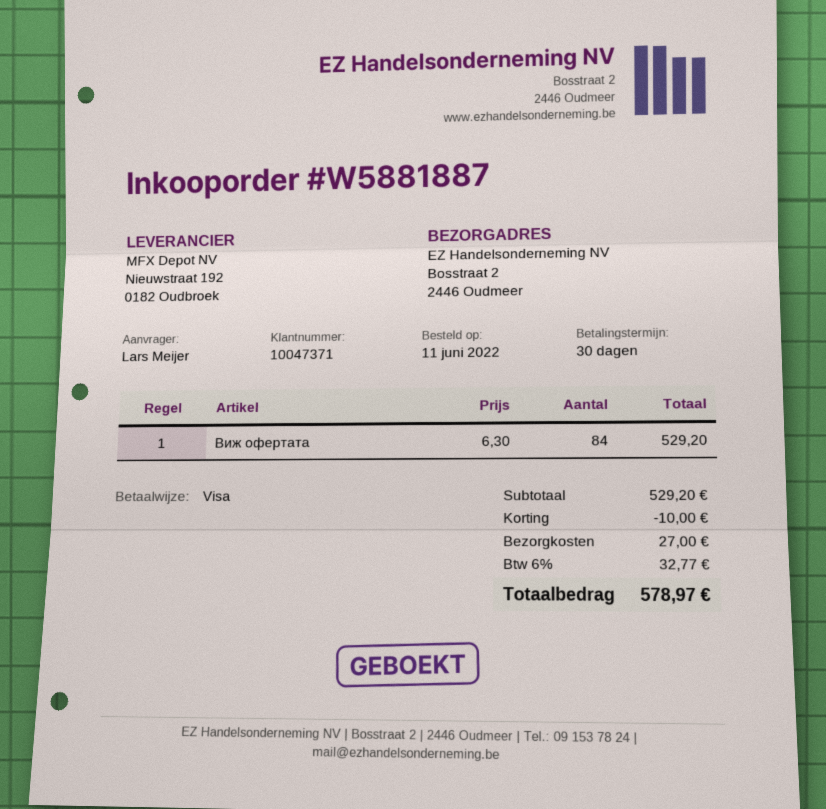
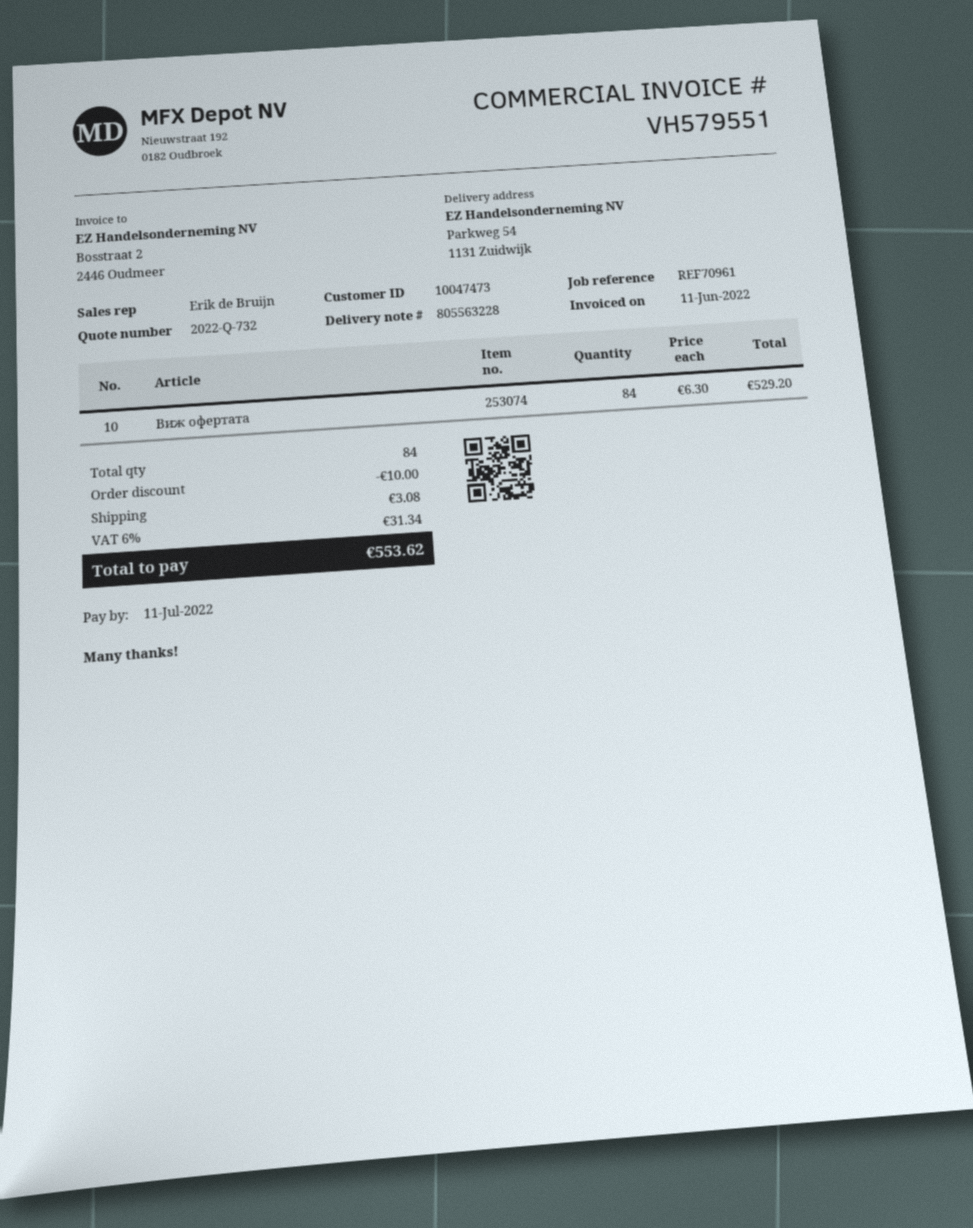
customer number: 10047371 -> 10047473
ship to: Bosstraat 2, 2446 Oudmeer -> Parkweg 54, 1131 Zuidwijk
shipping: 27.00 -> 3.08
tax: 6% = 32.77 -> 6% = 31.34
total: 578.97 -> 553.62

